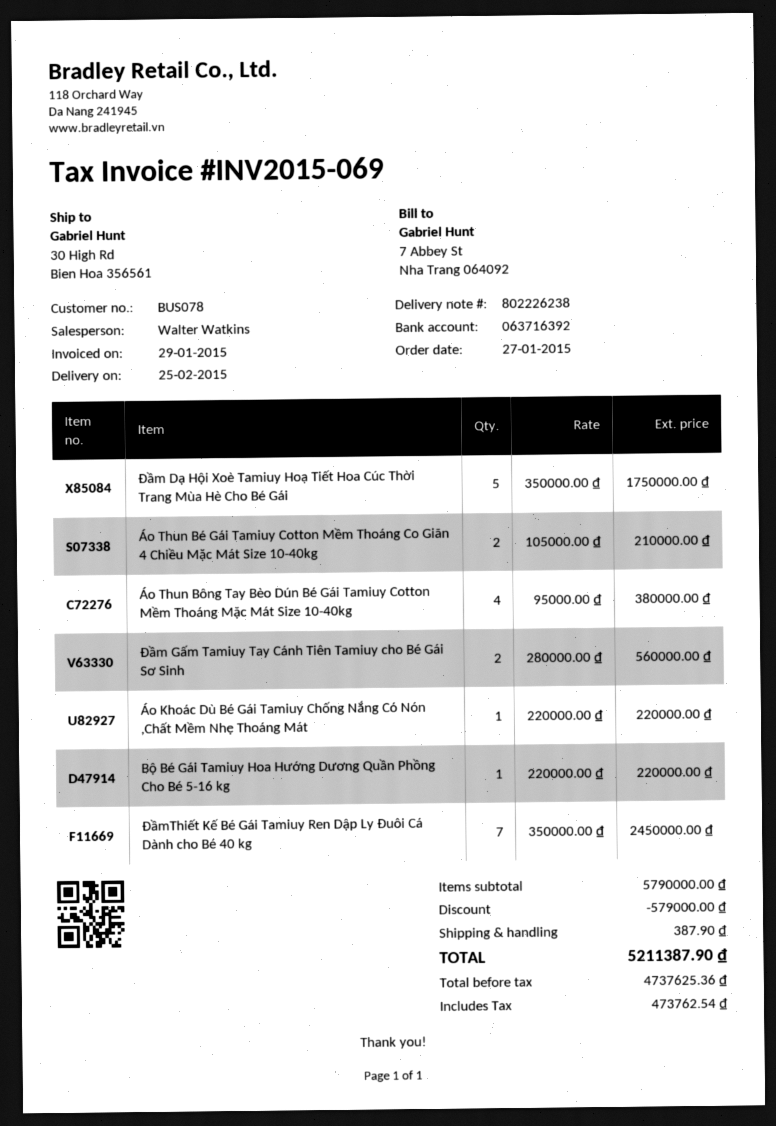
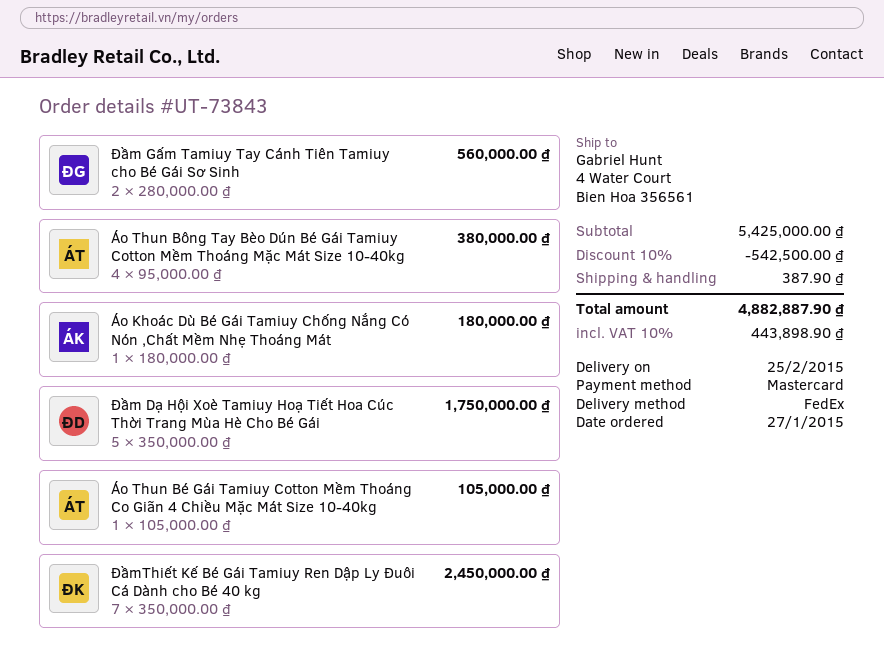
ship to: 30 High Rd, Bien Hoa 356561 -> 4 Water Court, Bien Hoa 356561
Áo Thun Bé Gái Tamiuy Cotton Mềm Thoáng Co Giãn 4 Chiều Mặc Mát Size 10-40kg: 2 x 105000.00 = 210000.00 -> 1 x 105000.00 = 105000.00
Áo Khoác Dù Bé Gái Tamiuy Chống Nắng Có Nón ,Chất Mềm Nhẹ Thoáng Mát: 1 x 220000.00 = 220000.00 -> 1 x 180000.00 = 180000.00
Bộ Bé Gái Tamiuy Hoa Hướng Dương Quần Phồng Cho Bé 5-16 kg: 1 x 220000.00 = 220000.00 -> none
subtotal: 5790000.00 -> 5425000.00
discount: 579000.00 -> 542500.00
tax: 473762.54 -> 443898.90
total: 5211387.90 -> 4882887.90

